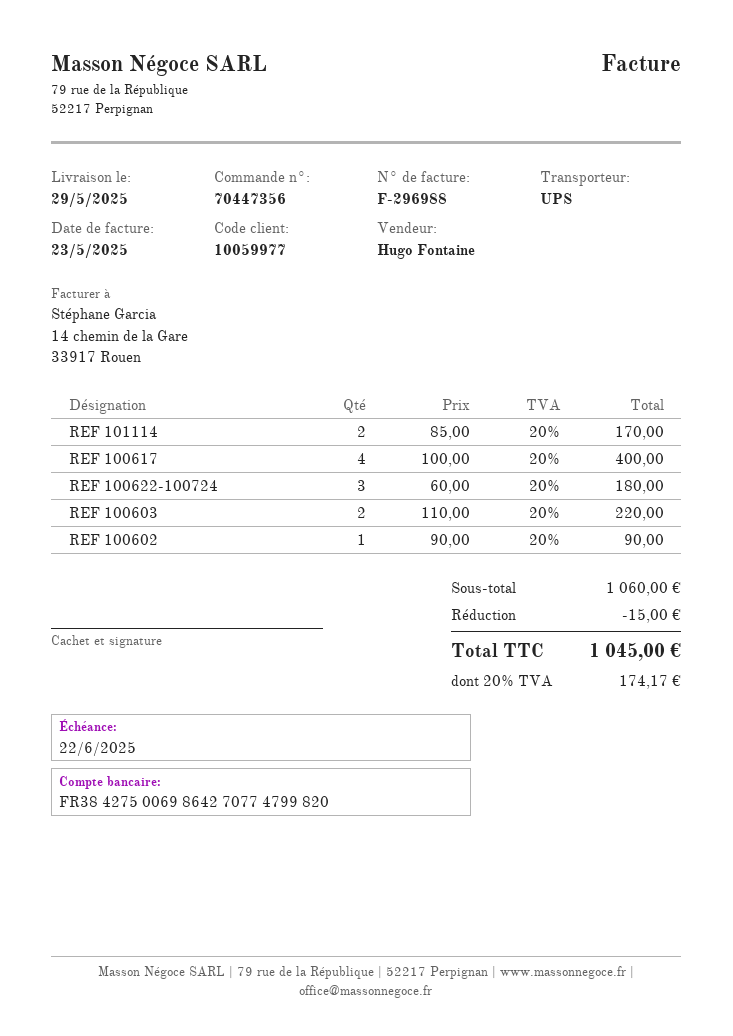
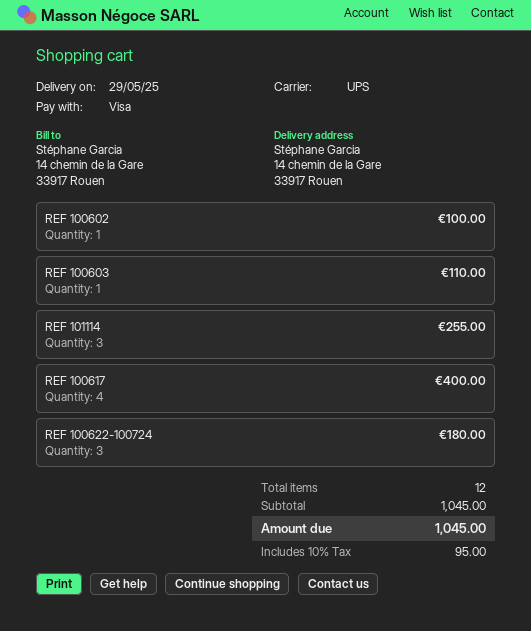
REF 101114: 2 for 170.00 -> 3 for 255.00
REF 100603: 2 for 220.00 -> 1 for 110.00
REF 100602: 1 for 90.00 -> 1 for 100.00
subtotal: 1060.00 -> 1045.00
discount: 15.00 -> none
tax: 20% = 174.17 -> 10% = 95.00

